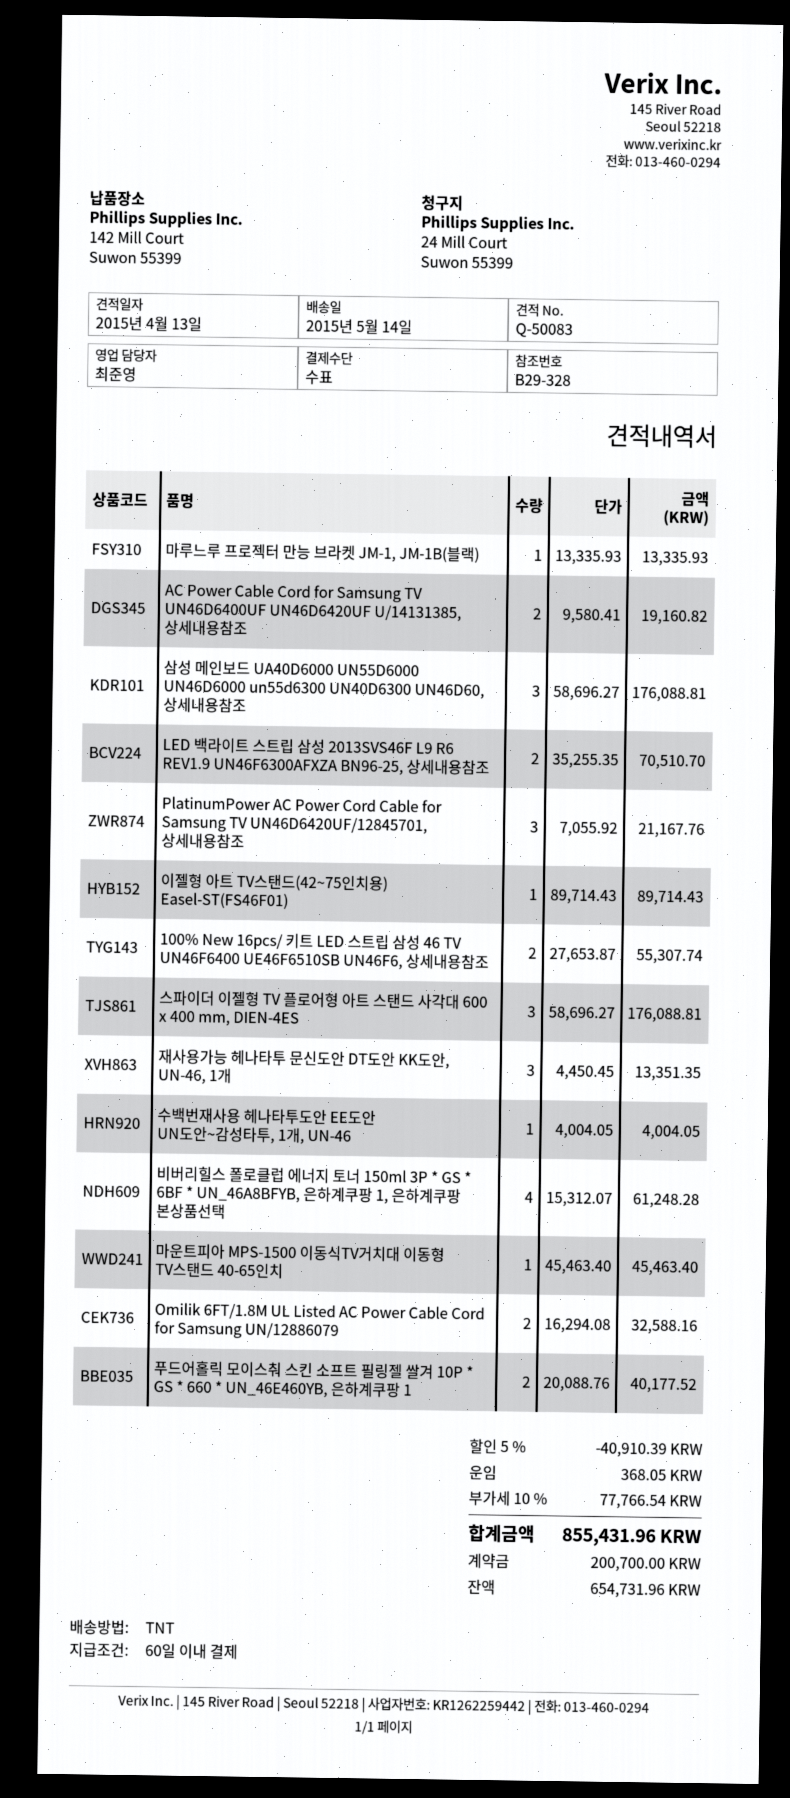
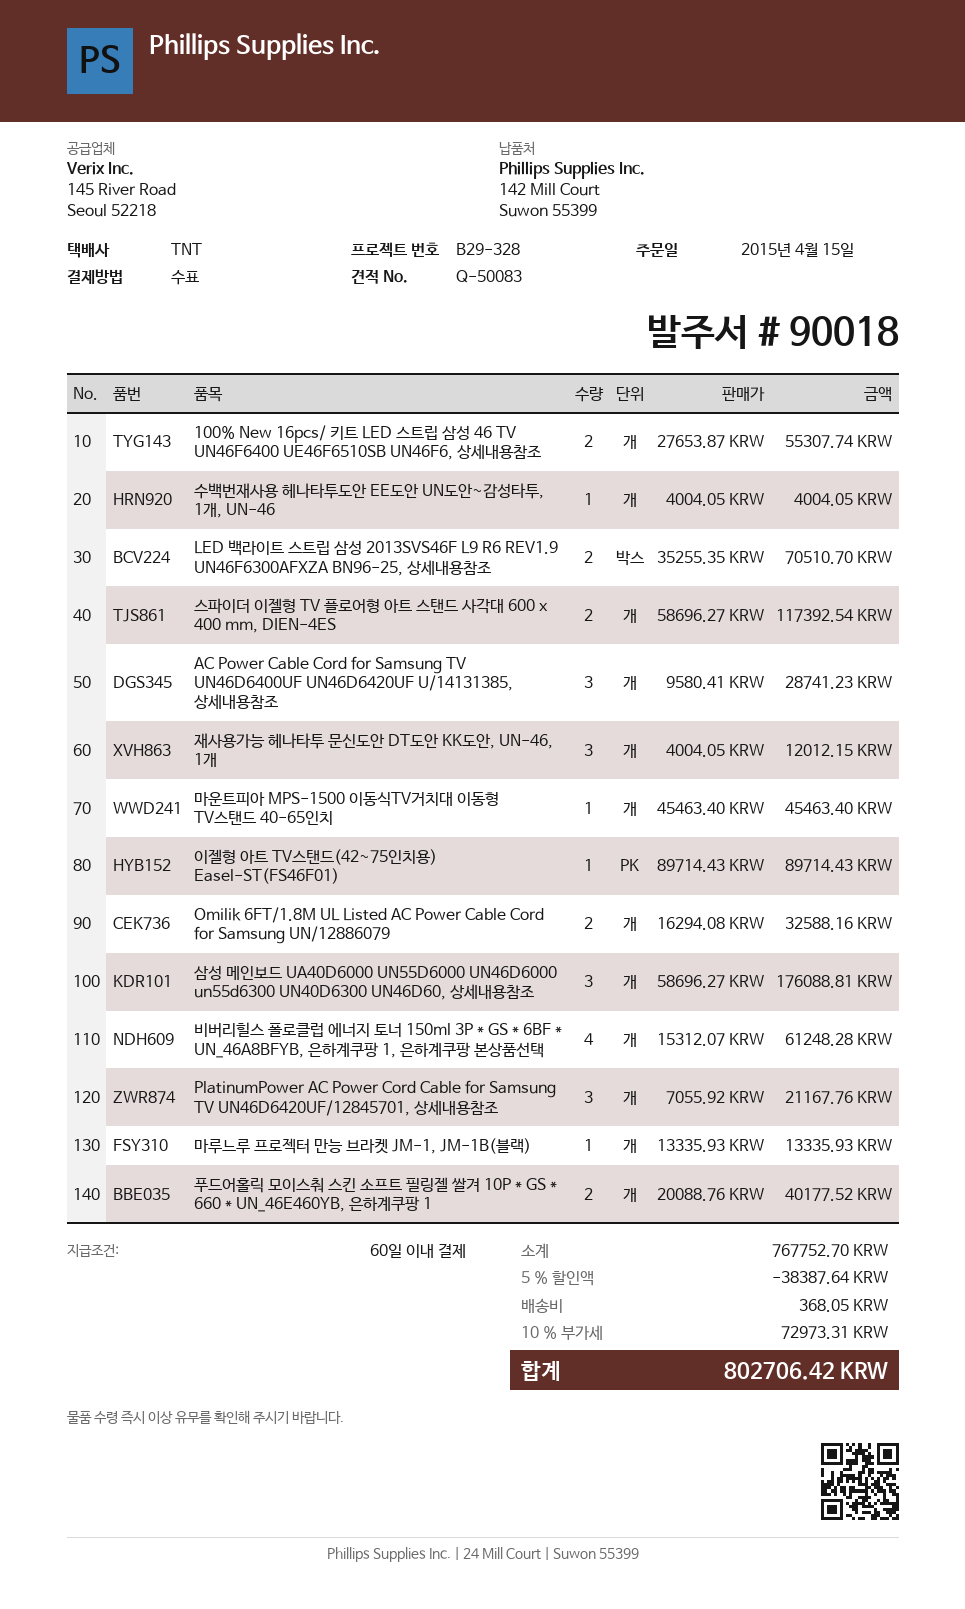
AC Power Cable Cord for Samsung TV UN46D6400UF UN46D6420UF U/14131385, 상세내용참조: 2 x 9580.41 = 19160.82 -> 3 x 9580.41 = 28741.23
스파이더 이젤형 TV 플로어형 아트 스탠드 사각대 600 x 400 mm, DIEN-4ES: 3 x 58696.27 = 176088.81 -> 2 x 58696.27 = 117392.54
재사용가능 헤나타투 문신도안 DT도안 KK도안, UN-46, 1개: 3 x 4450.45 = 13351.35 -> 3 x 4004.05 = 12012.15
discount: 5% = 40910.39 -> 5% = 38387.64
tax: 10% = 77766.54 -> 10% = 72973.31
total: 855431.96 -> 802706.42

